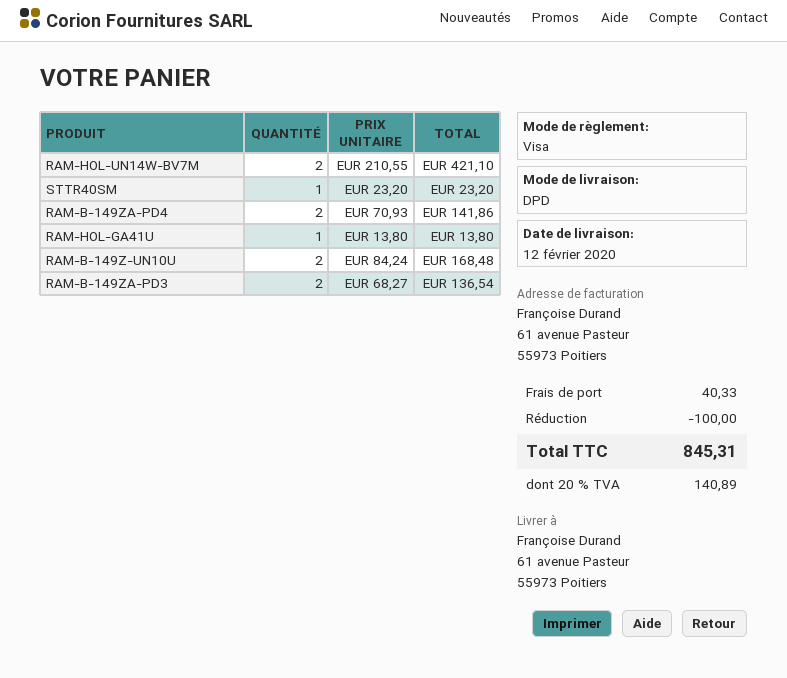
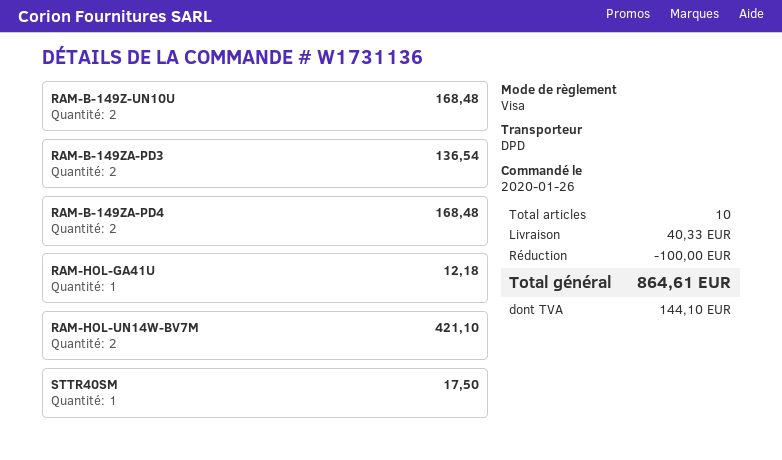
STTR40SM: 1 for 23.20 -> 1 for 17.50
RAM-B-149ZA-PD4: 2 for 141.86 -> 2 for 168.48
RAM-HOL-GA41U: 1 for 13.80 -> 1 for 12.18
tax: 140.89 -> 144.10
total: 845.31 -> 864.61

